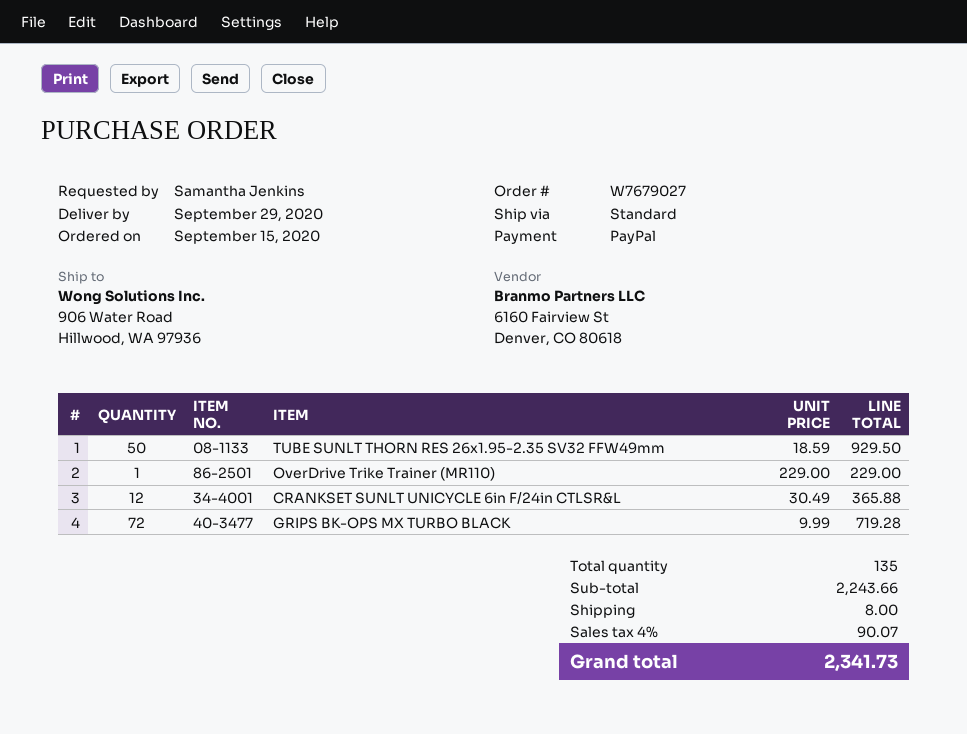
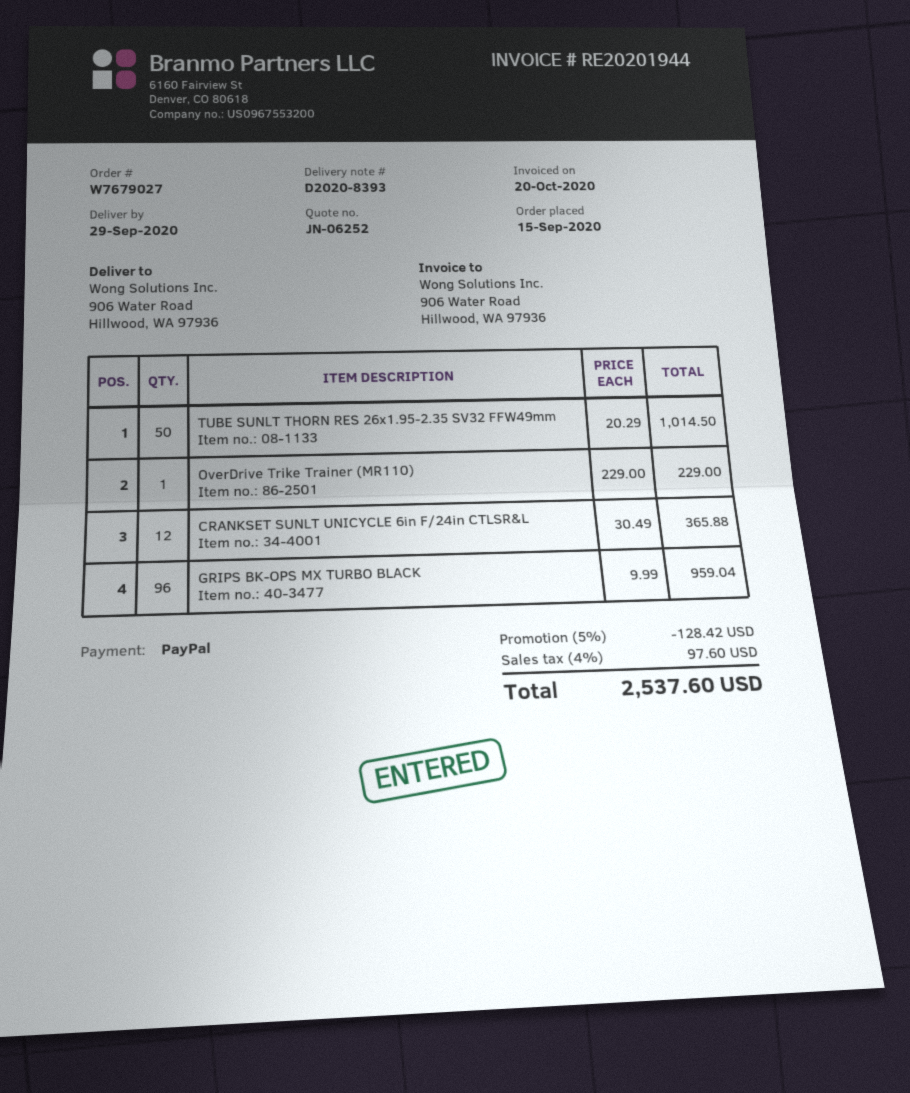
TUBE SUNLT THORN RES 26x1.95-2.35 SV32 FFW49mm: 50 x 18.59 = 929.50 -> 50 x 20.29 = 1014.50
GRIPS BK-OPS MX TURBO BLACK: 72 x 9.99 = 719.28 -> 96 x 9.99 = 959.04
discount: none -> 5% = 128.42
shipping: 8.00 -> none
tax: 4% = 90.07 -> 4% = 97.60
total: 2341.73 -> 2537.60

